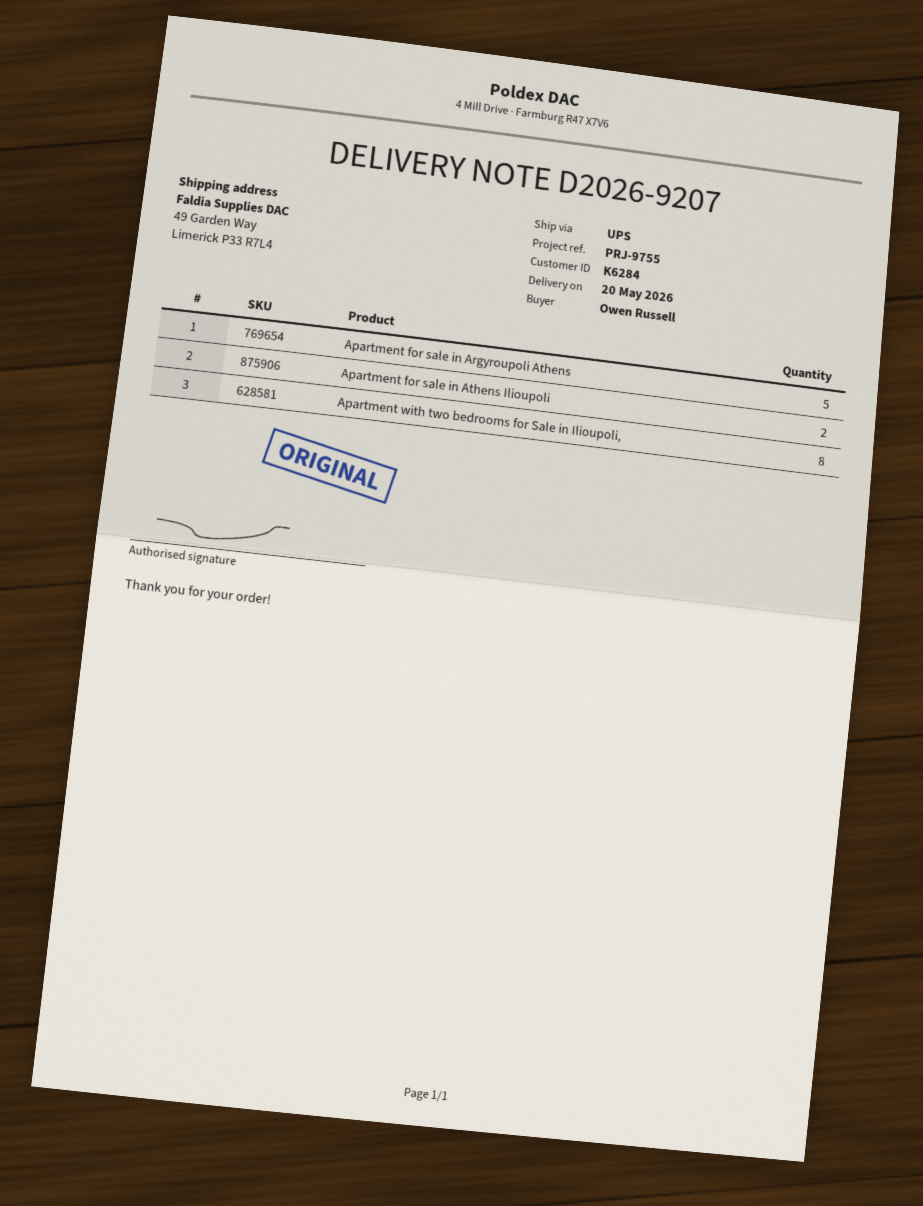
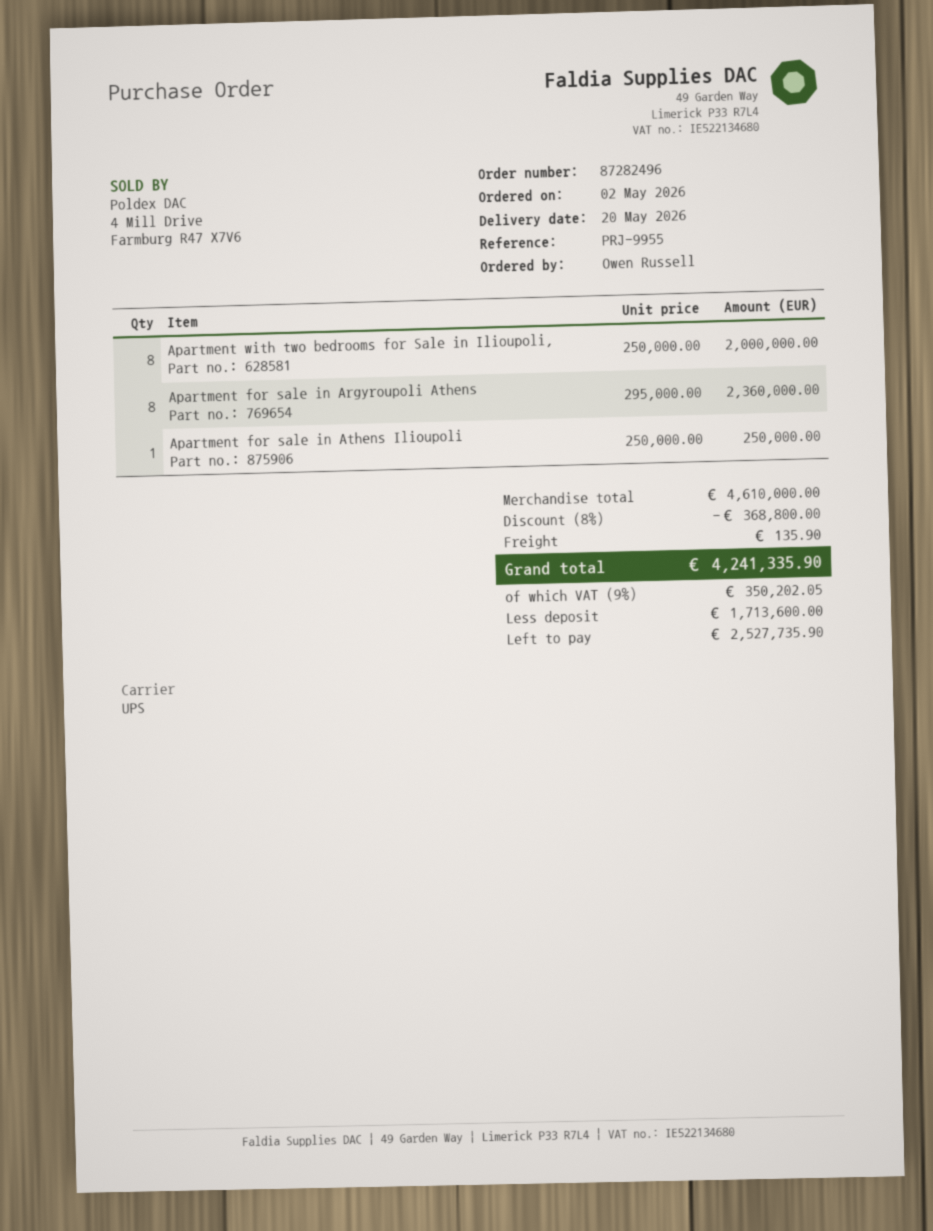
reference: PRJ-9755 -> PRJ-9955
Apartment for sale in Argyroupoli Athens: 5 -> 8
Apartment for sale in Athens Ilioupoli: 2 -> 1

